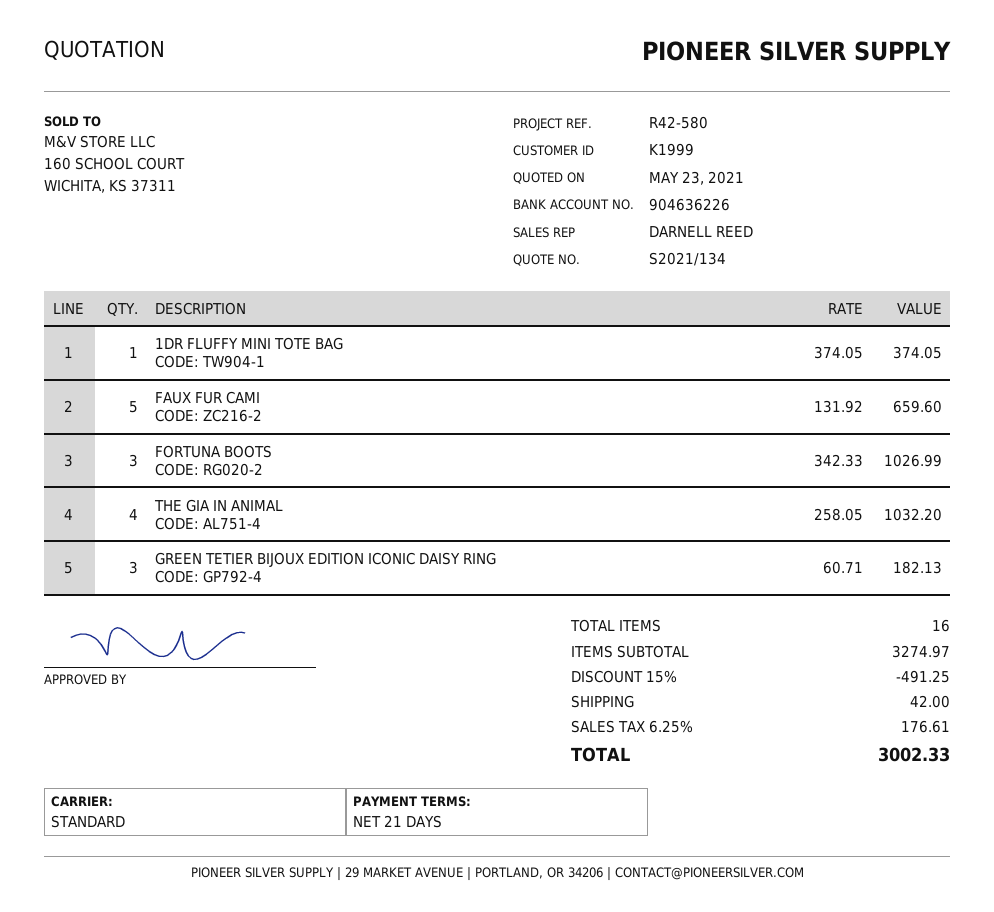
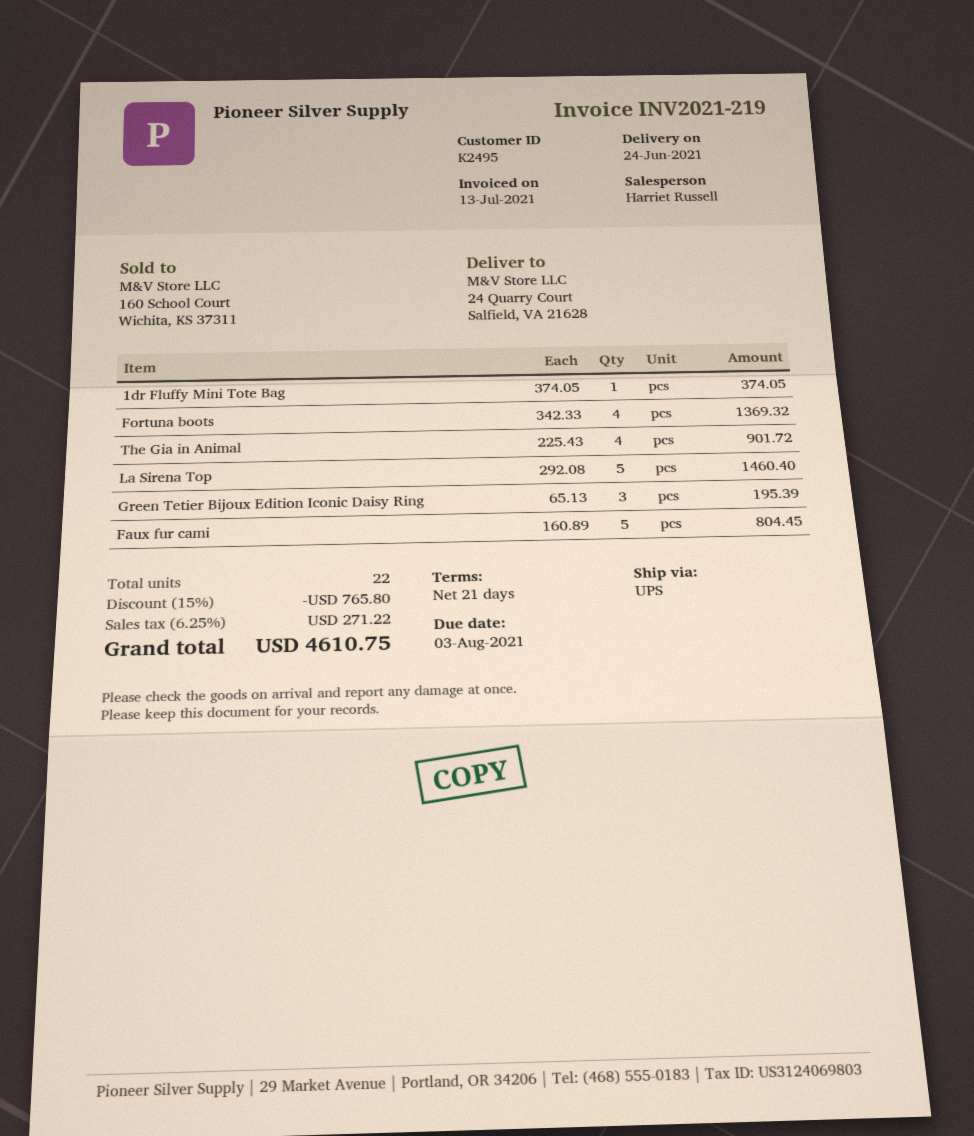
customer number: K1999 -> K2495
sales rep: DARNELL REED -> Harriet Russell
shipping method: standard -> UPS
FAUX FUR CAMI: 5 x 131.92 = 659.60 -> 5 x 160.89 = 804.45
FORTUNA BOOTS: 3 x 342.33 = 1026.99 -> 4 x 342.33 = 1369.32
THE GIA IN ANIMAL: 4 x 258.05 = 1032.20 -> 4 x 225.43 = 901.72
GREEN TETIER BIJOUX EDITION ICONIC DAISY RING: 3 x 60.71 = 182.13 -> 3 x 65.13 = 195.39
La Sirena Top: none -> 5 x 292.08 = 1460.40
total quantity: 16 -> 22
discount: 15% = 491.25 -> 15% = 765.80
shipping: 42.00 -> none
tax: 6.25% = 176.61 -> 6.25% = 271.22
total: 3002.33 -> 4610.75

